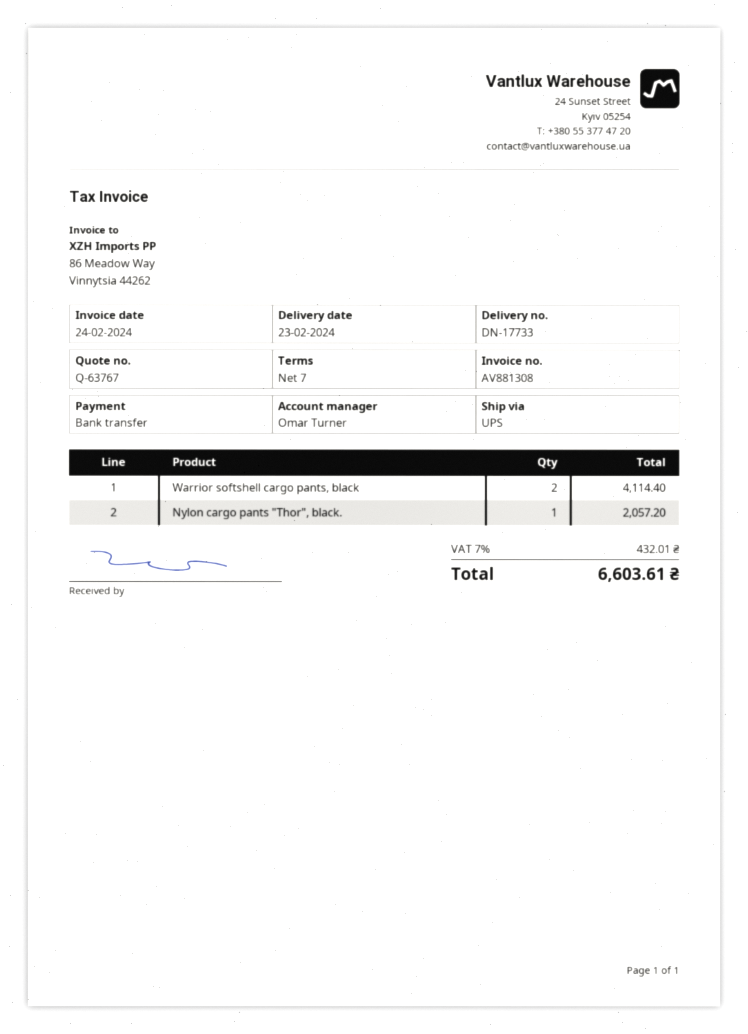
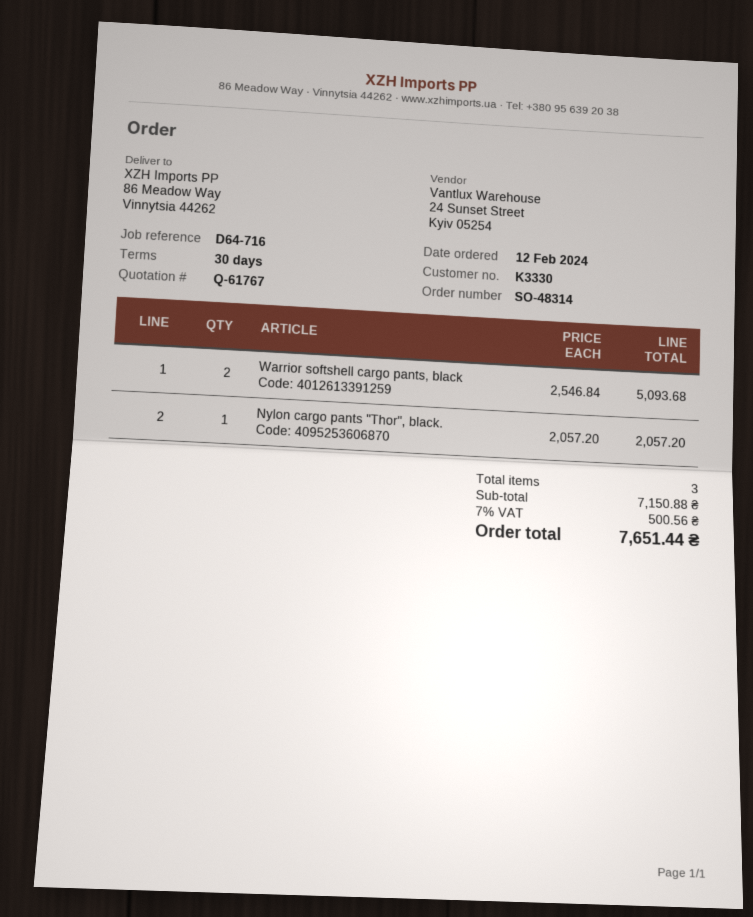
quote number: Q-63767 -> Q-61767
payment terms: 7 days -> 30 days
Warrior softshell cargo pants, black: 2 for 4114.40 -> 2 for 5093.68
tax: 7% = 432.01 -> 7% = 500.56
total: 6603.61 -> 7651.44

